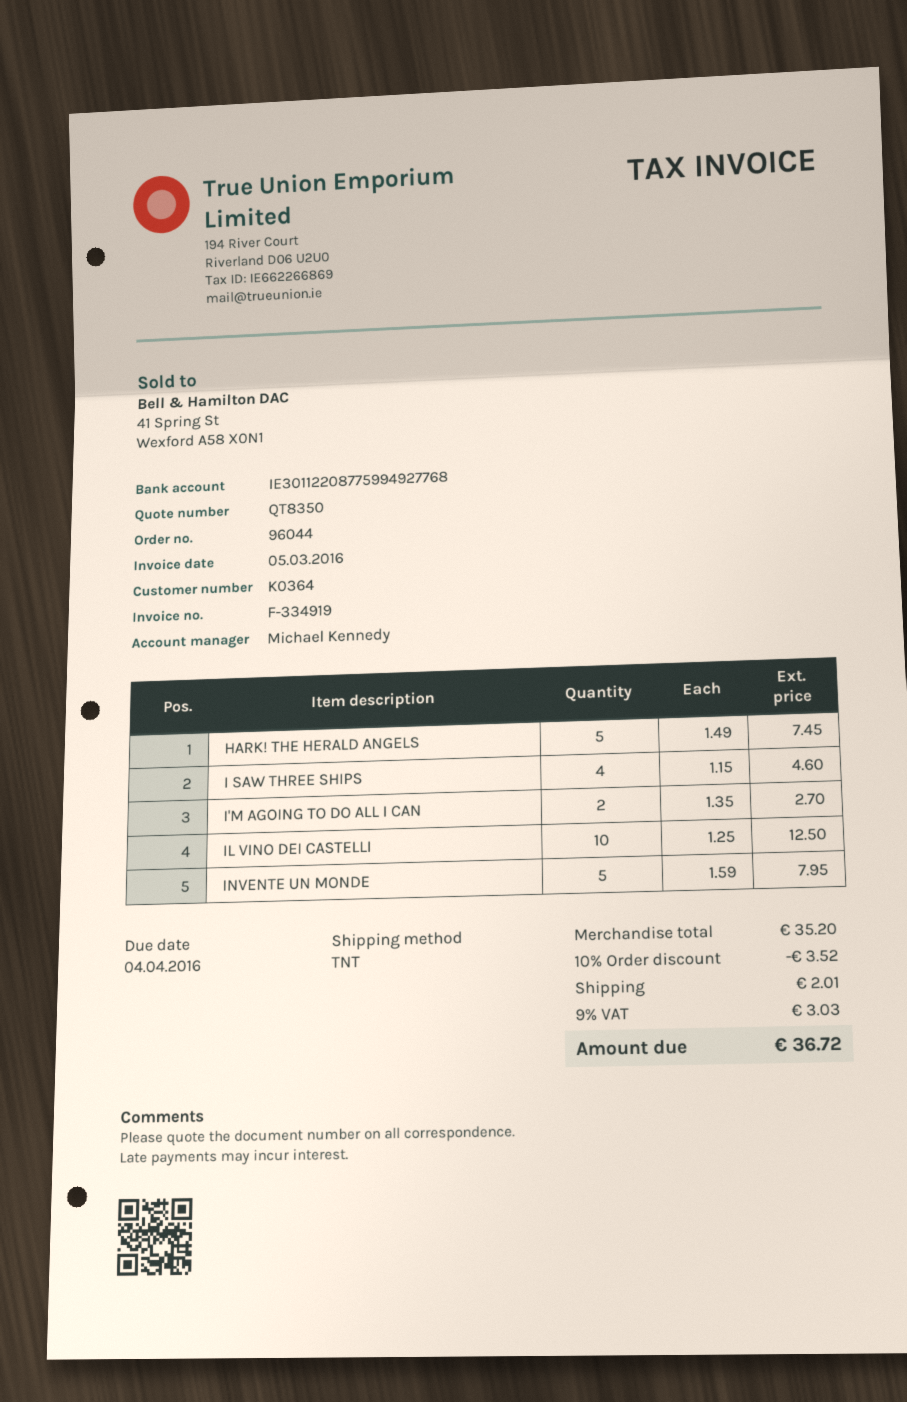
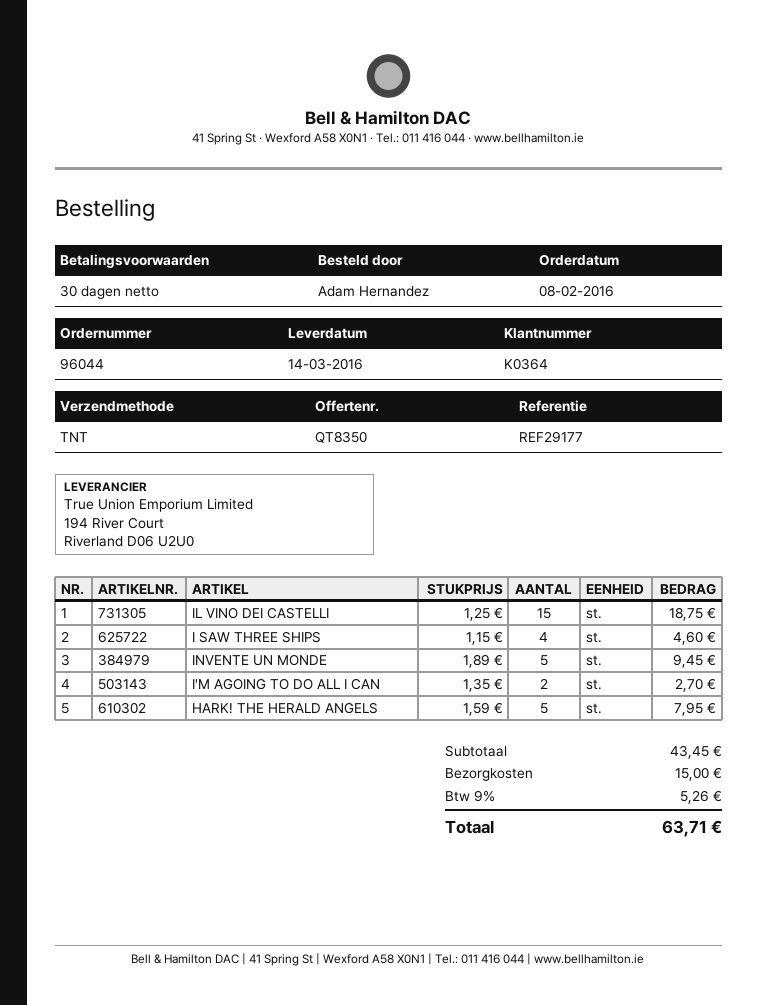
HARK! THE HERALD ANGELS: 5 x 1.49 = 7.45 -> 5 x 1.59 = 7.95
IL VINO DEI CASTELLI: 10 x 1.25 = 12.50 -> 15 x 1.25 = 18.75
INVENTE UN MONDE: 5 x 1.59 = 7.95 -> 5 x 1.89 = 9.45
subtotal: 35.20 -> 43.45
discount: 10% = 3.52 -> none
shipping: 2.01 -> 15.00
tax: 9% = 3.03 -> 9% = 5.26
total: 36.72 -> 63.71

